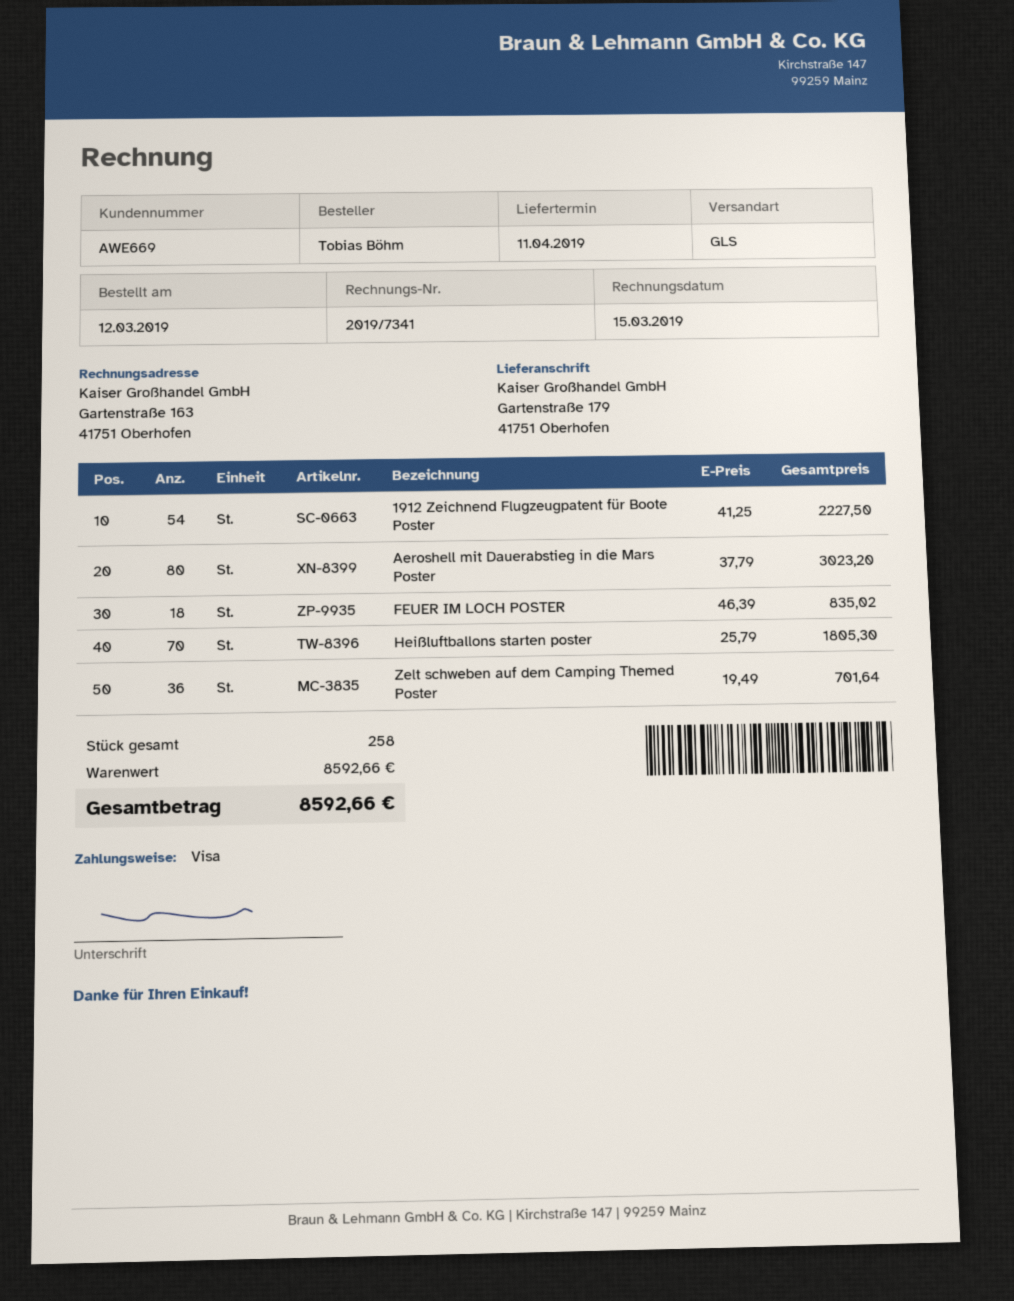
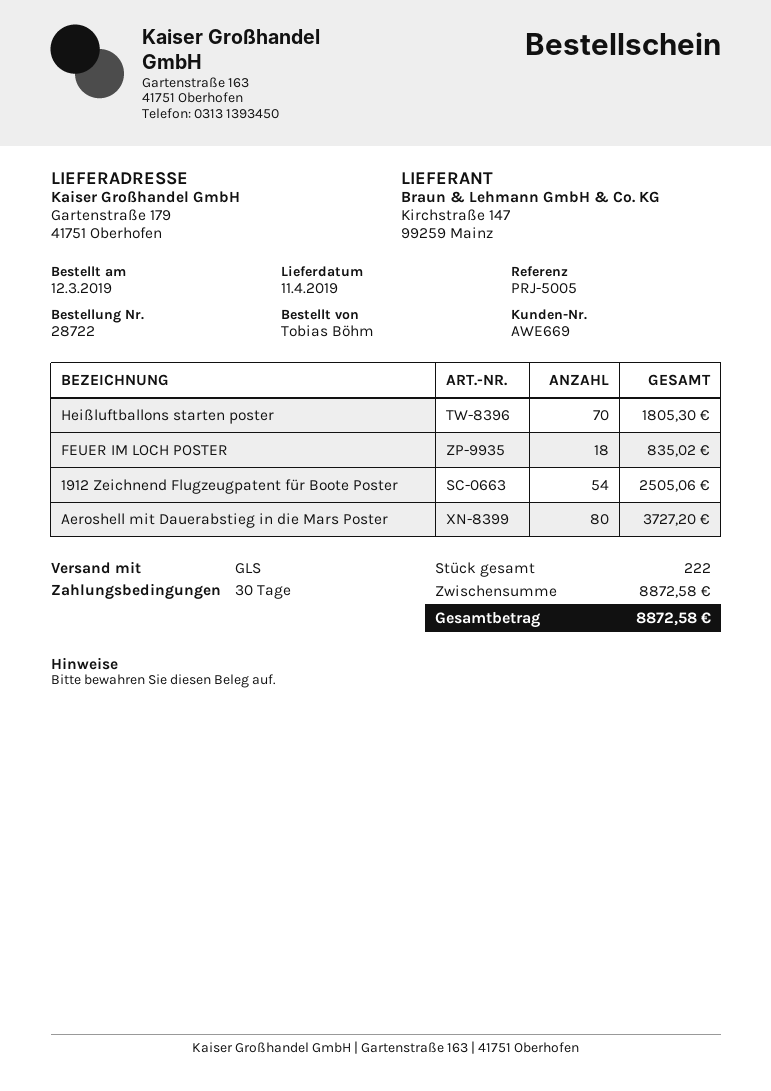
1912 Zeichnend Flugzeugpatent für Boote Poster: 54 for 2227.50 -> 54 for 2505.06
Aeroshell mit Dauerabstieg in die Mars Poster: 80 for 3023.20 -> 80 for 3727.20
Zelt schweben auf dem Camping Themed Poster: 36 for 701.64 -> none
total quantity: 258 -> 222
subtotal: 8592.66 -> 8872.58
total: 8592.66 -> 8872.58

